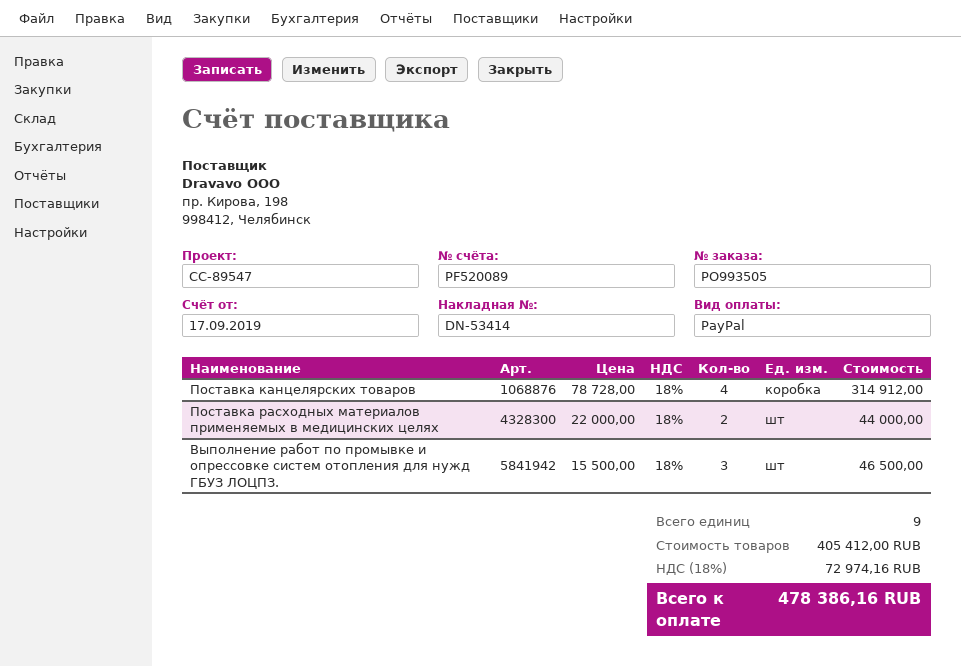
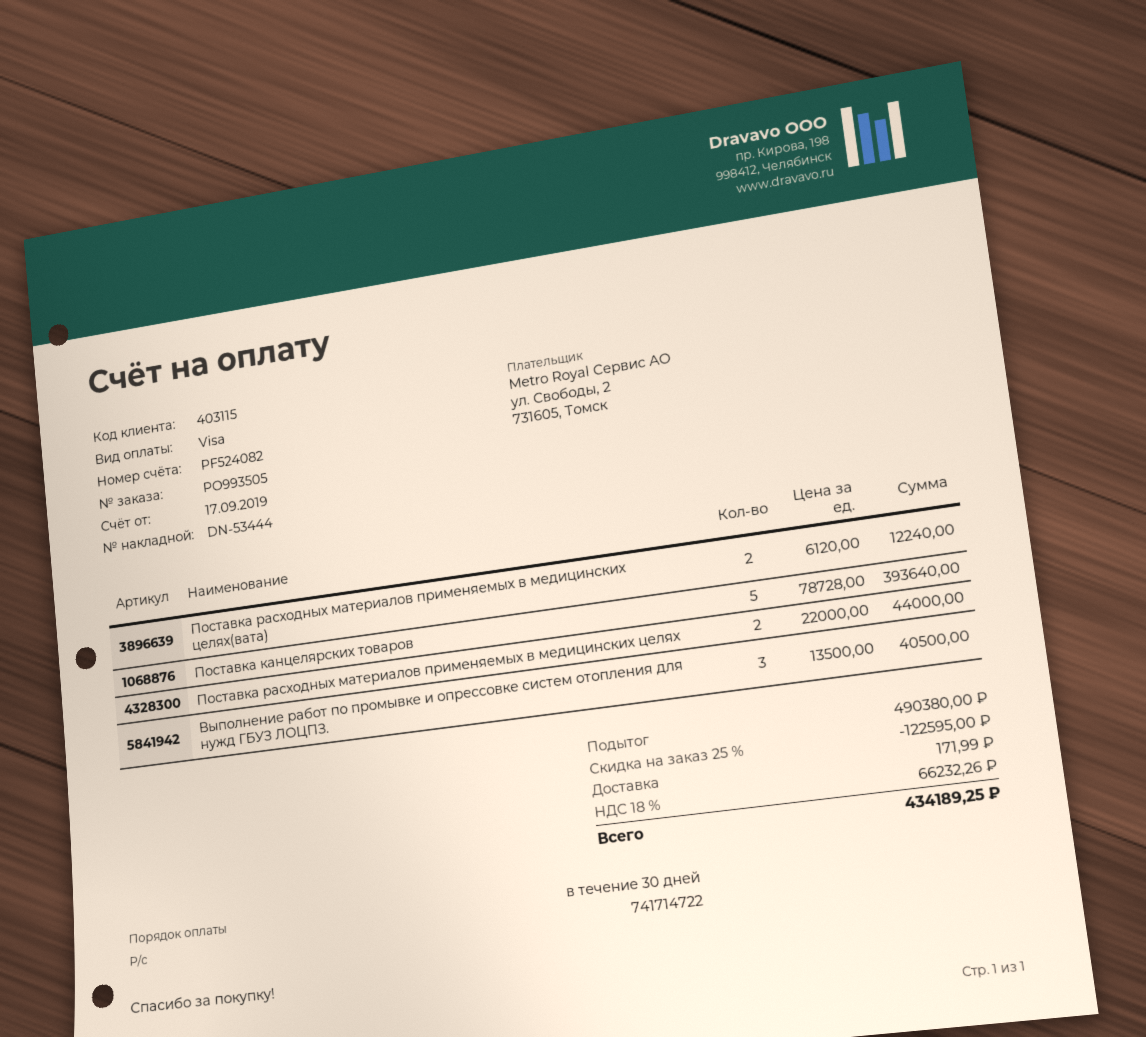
delivery note number: DN-53414 -> DN-53444
invoice number: PF520089 -> PF524082
payment method: PayPal -> Visa
Поставка канцелярских товаров: 4 x 78728.00 = 314912.00 -> 5 x 78728.00 = 393640.00
Выполнение работ по промывке и опрессовке систем отопления для нужд ГБУЗ ЛОЦПЗ.: 3 x 15500.00 = 46500.00 -> 3 x 13500.00 = 40500.00
Поставка расходных материалов применяемых в медицинских целях(вата): none -> 2 x 6120.00 = 12240.00
subtotal: 405412.00 -> 490380.00
discount: none -> 25% = 122595.00
shipping: none -> 171.99
tax: 18% = 72974.16 -> 18% = 66232.26
total: 478386.16 -> 434189.25

